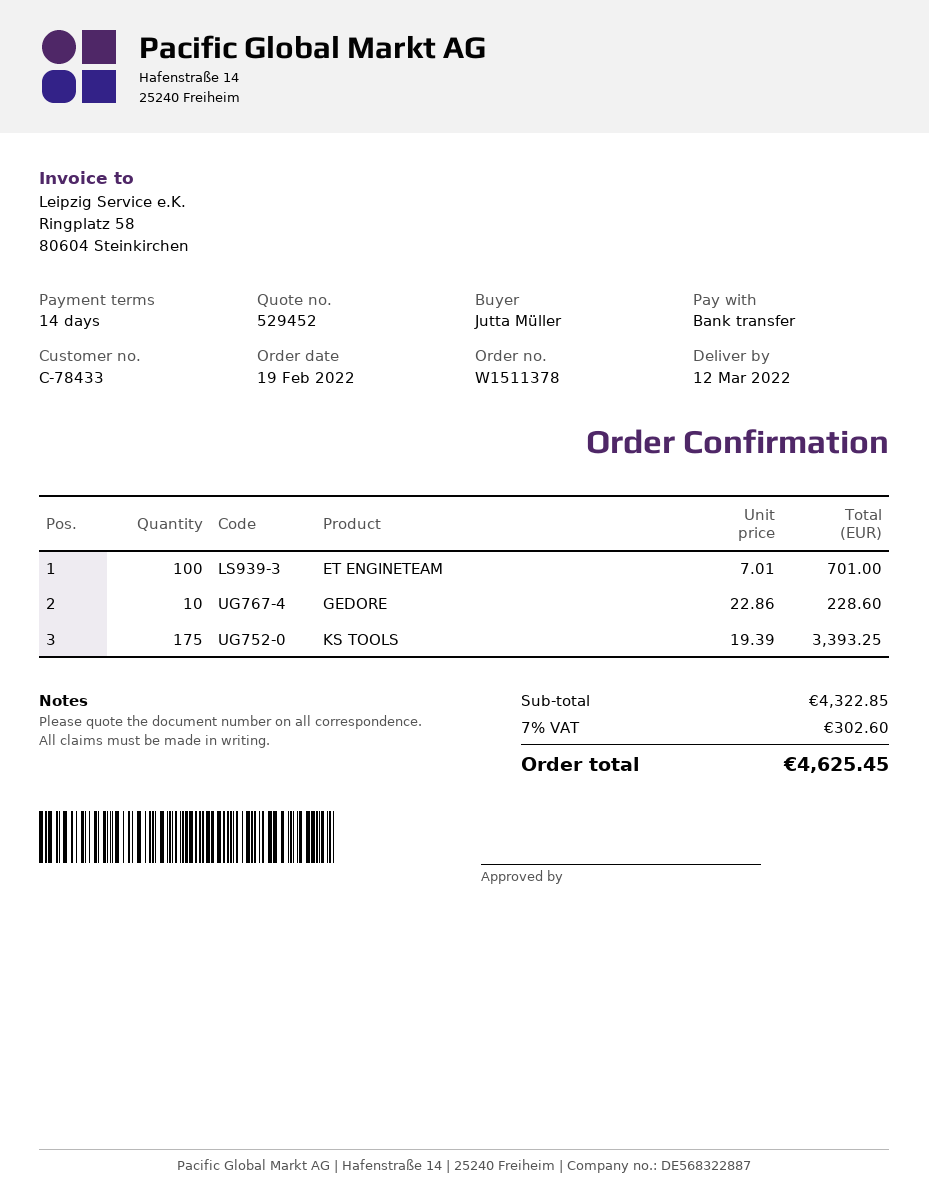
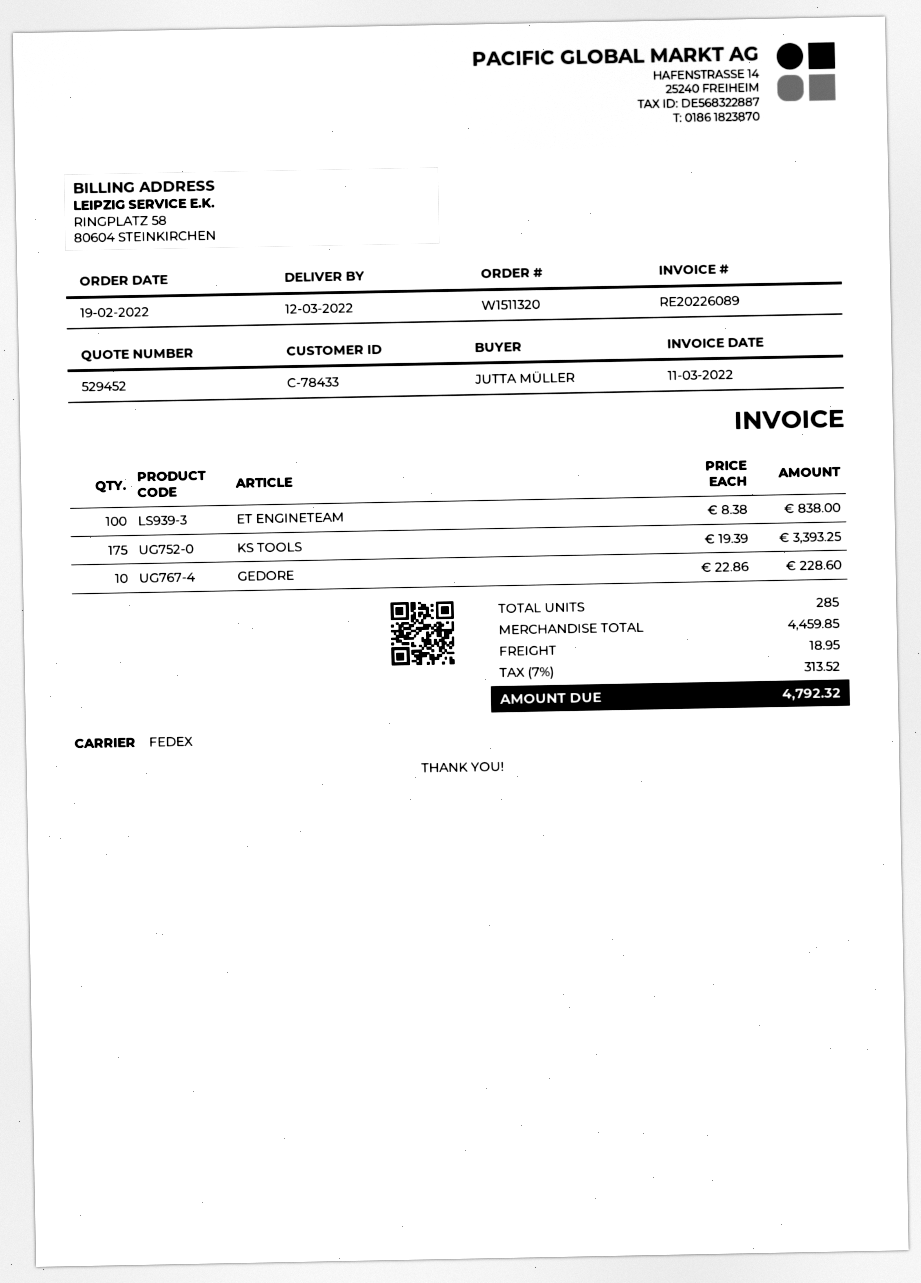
order number: W1511378 -> W1511320
ET ENGINETEAM: 100 x 7.01 = 701.00 -> 100 x 8.38 = 838.00
subtotal: 4322.85 -> 4459.85
shipping: none -> 18.95
tax: 7% = 302.60 -> 7% = 313.52
total: 4625.45 -> 4792.32

